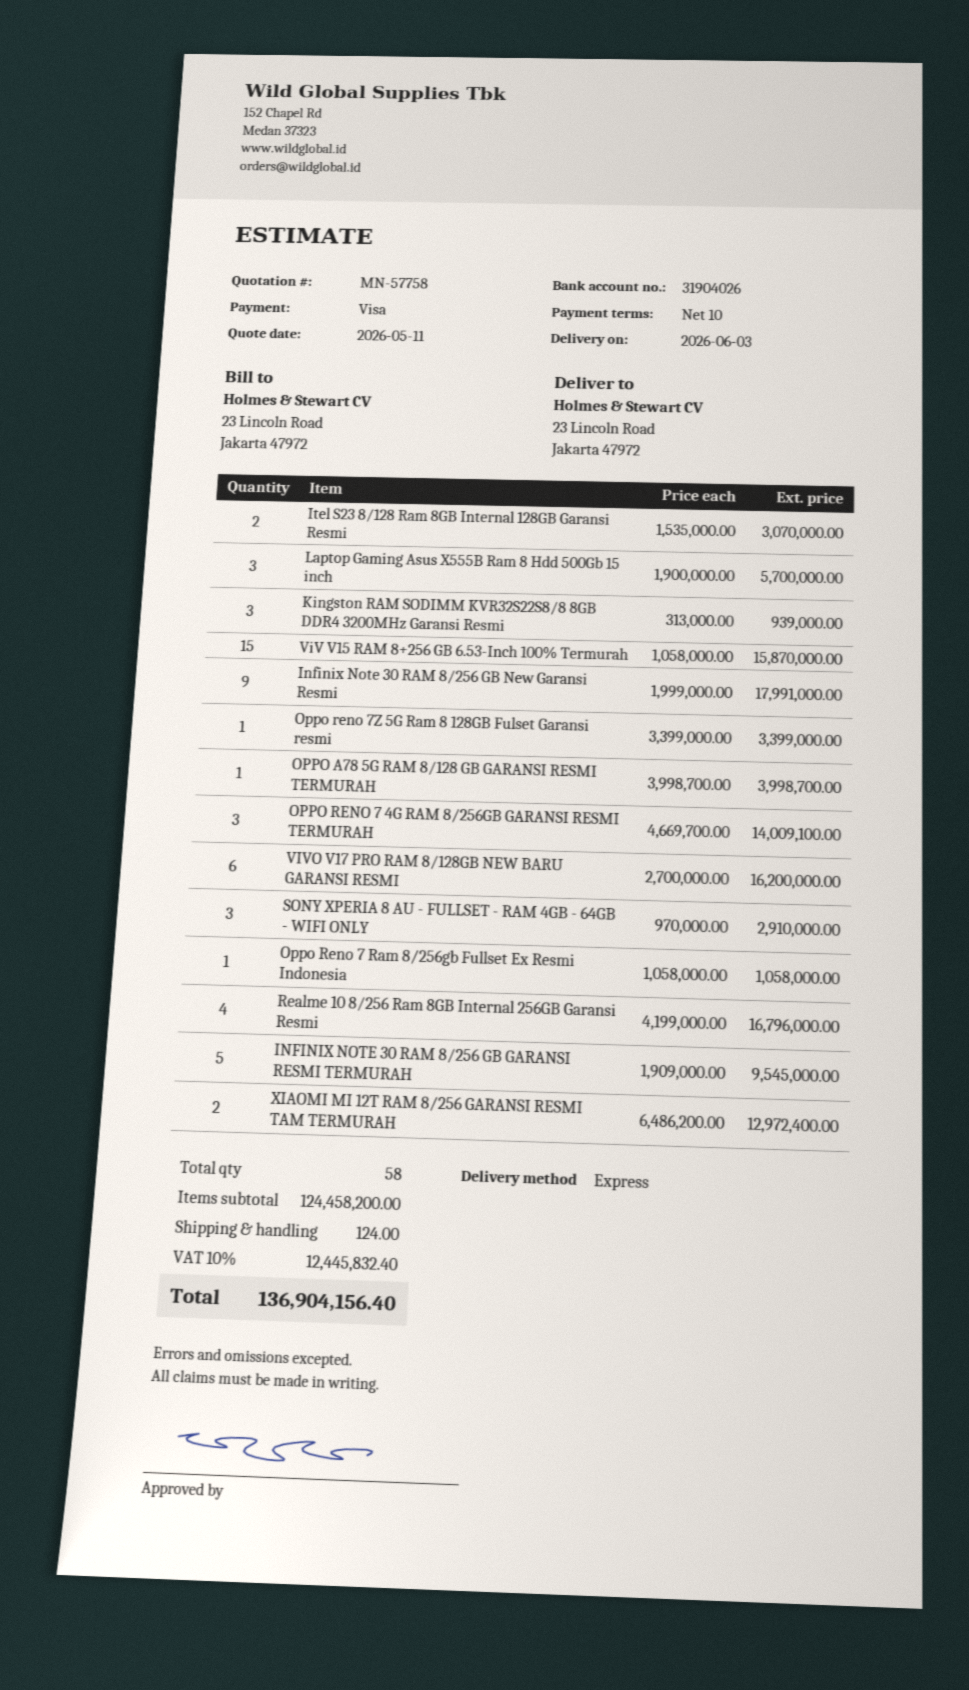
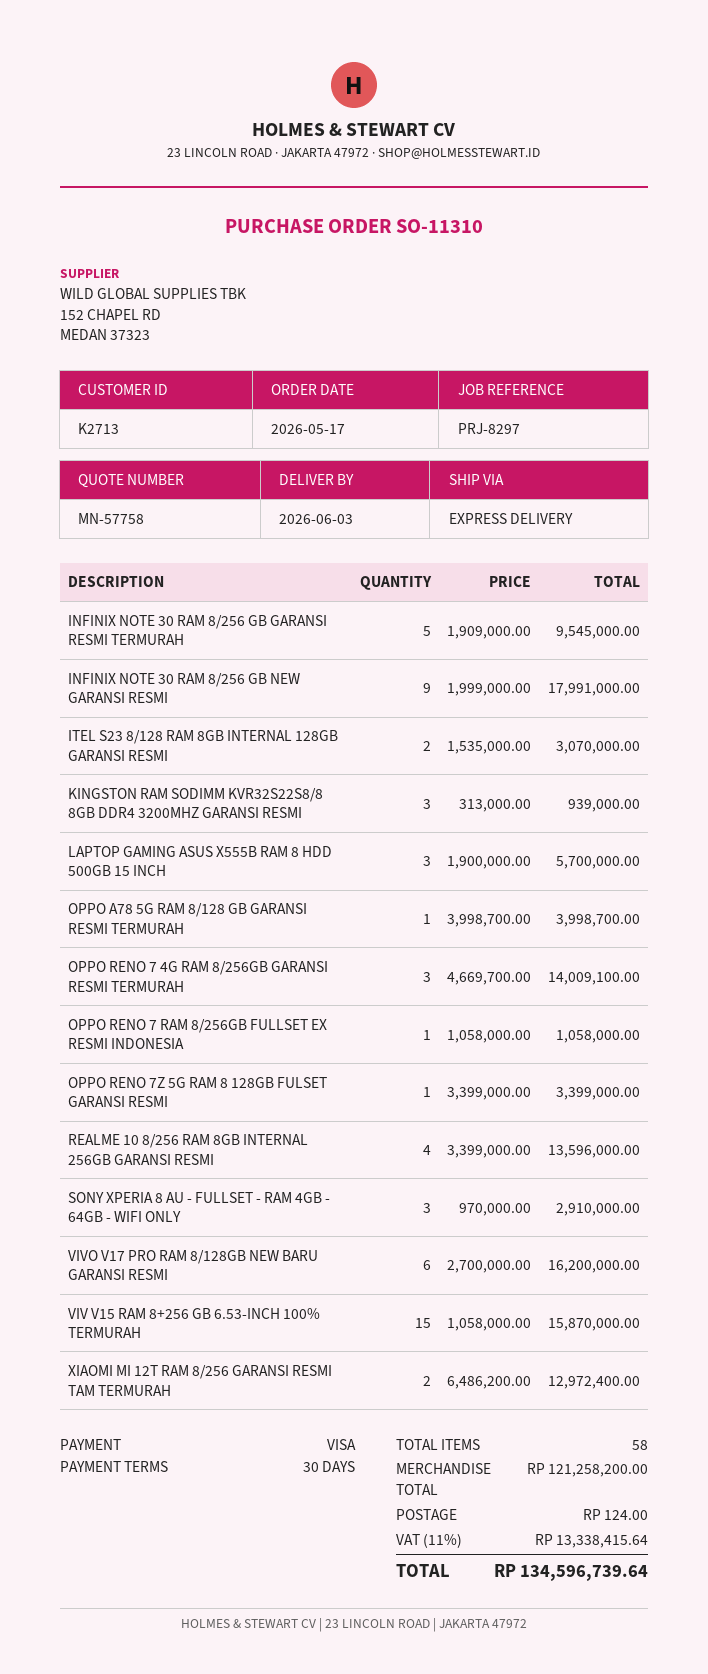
payment terms: 10 days -> 30 days
Realme 10 8/256 Ram 8GB Internal 256GB Garansi Resmi: 4 x 4199000.00 = 16796000.00 -> 4 x 3399000.00 = 13596000.00
subtotal: 124458200.00 -> 121258200.00
tax: 10% = 12445832.40 -> 11% = 13338415.64
total: 136904156.40 -> 134596739.64

